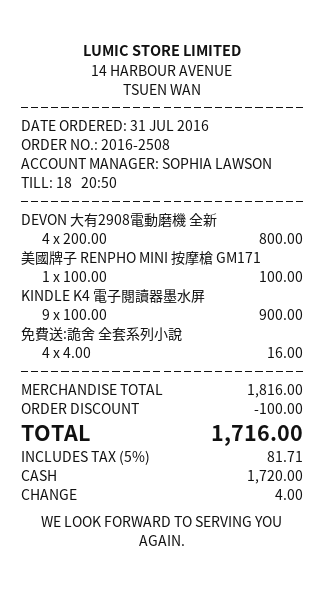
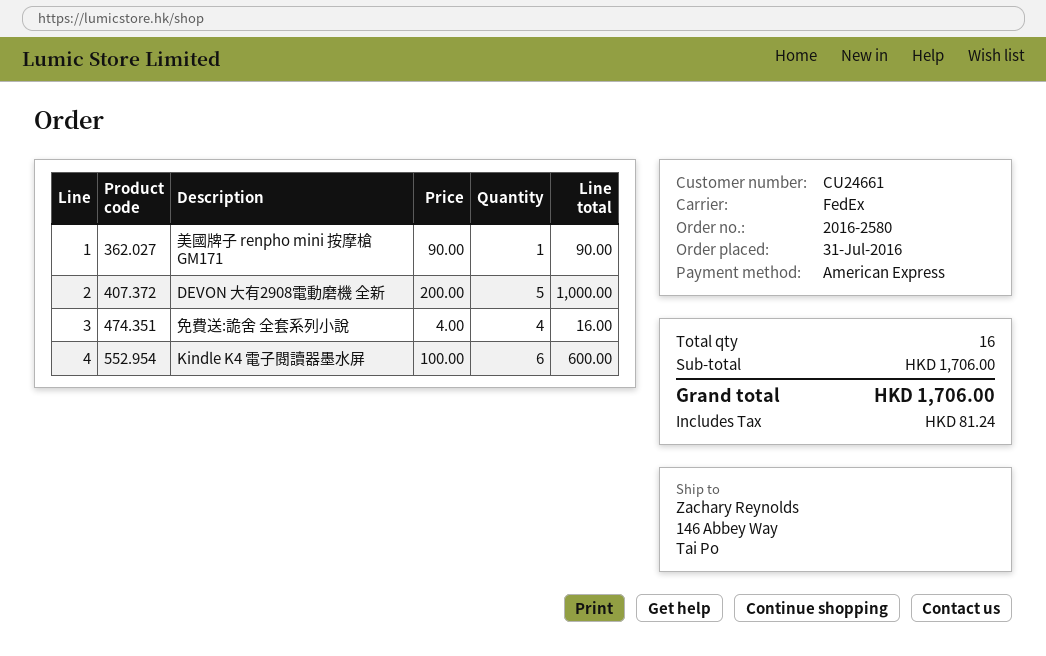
order number: 2016-2508 -> 2016-2580
payment method: cash -> American Express
DEVON 大有2908電動磨機 全新: 4 x 200.00 = 800.00 -> 5 x 200.00 = 1000.00
美國牌子 RENPHO MINI 按摩槍 GM171: 1 x 100.00 = 100.00 -> 1 x 90.00 = 90.00
KINDLE K4 電子閱讀器墨水屏: 9 x 100.00 = 900.00 -> 6 x 100.00 = 600.00
subtotal: 1816.00 -> 1706.00
discount: 100.00 -> none
tax: 81.71 -> 81.24
total: 1716.00 -> 1706.00

